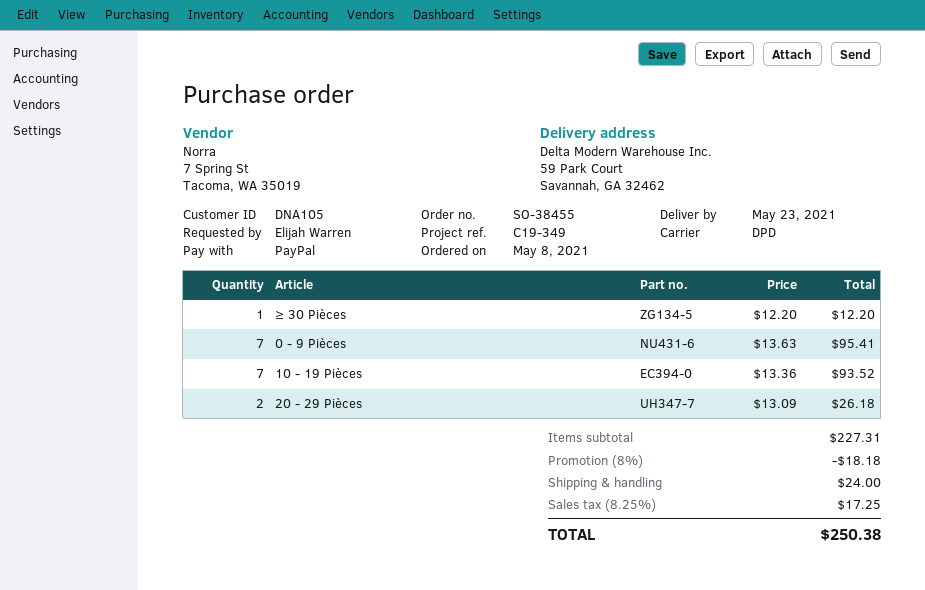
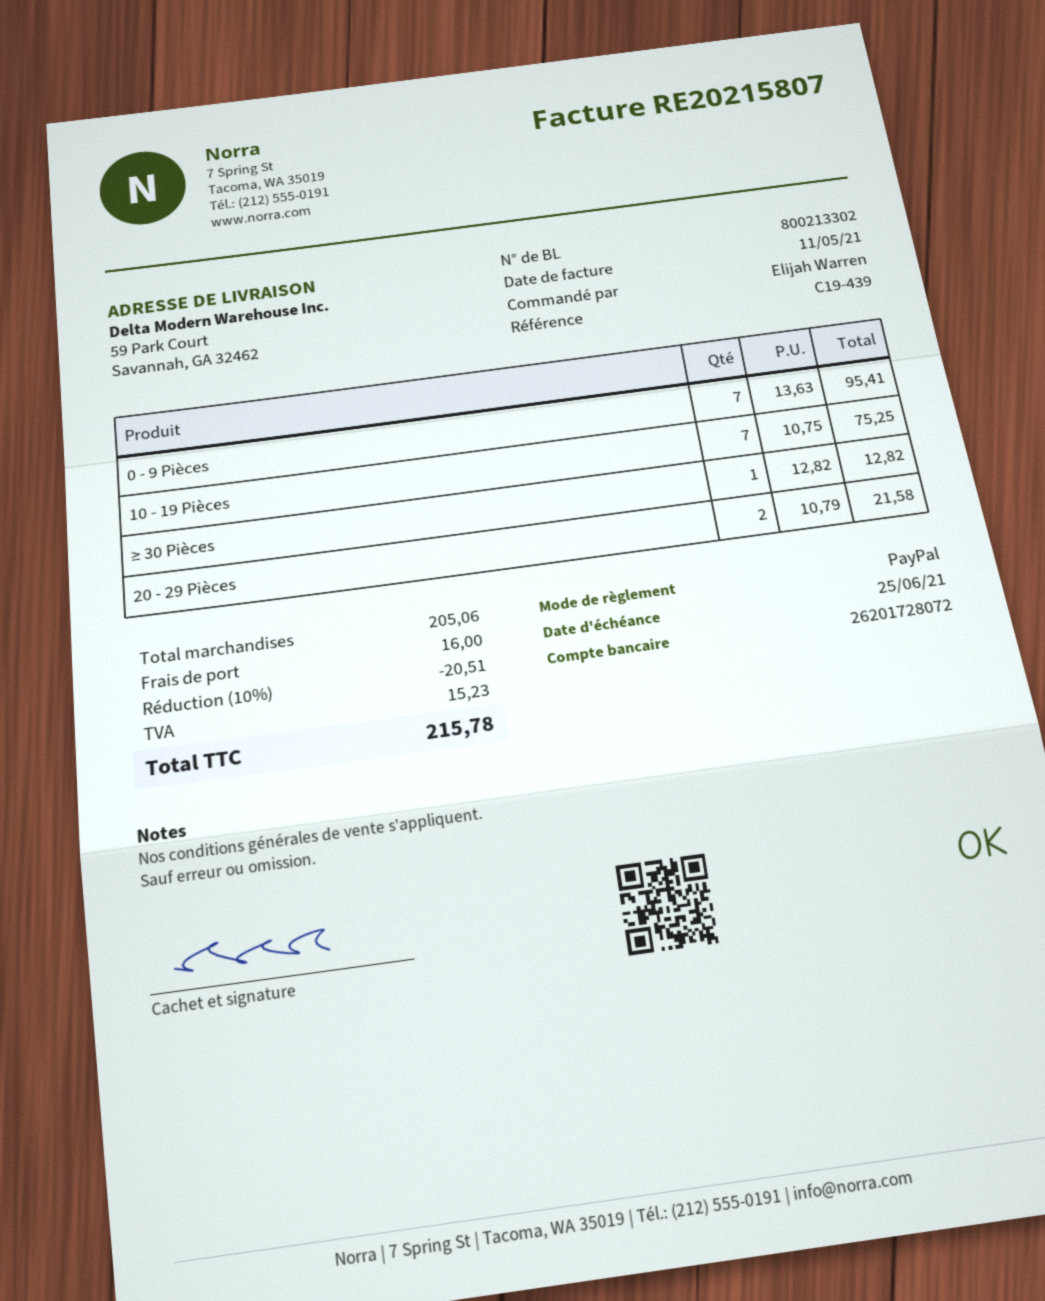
reference: C19-349 -> C19-439
≥ 30 Pièces: 1 x 12.20 = 12.20 -> 1 x 12.82 = 12.82
10 - 19 Pièces: 7 x 13.36 = 93.52 -> 7 x 10.75 = 75.25
20 - 29 Pièces: 2 x 13.09 = 26.18 -> 2 x 10.79 = 21.58
subtotal: 227.31 -> 205.06
discount: 8% = 18.18 -> 10% = 20.51
shipping: 24.00 -> 16.00
tax: 17.25 -> 15.23
total: 250.38 -> 215.78

